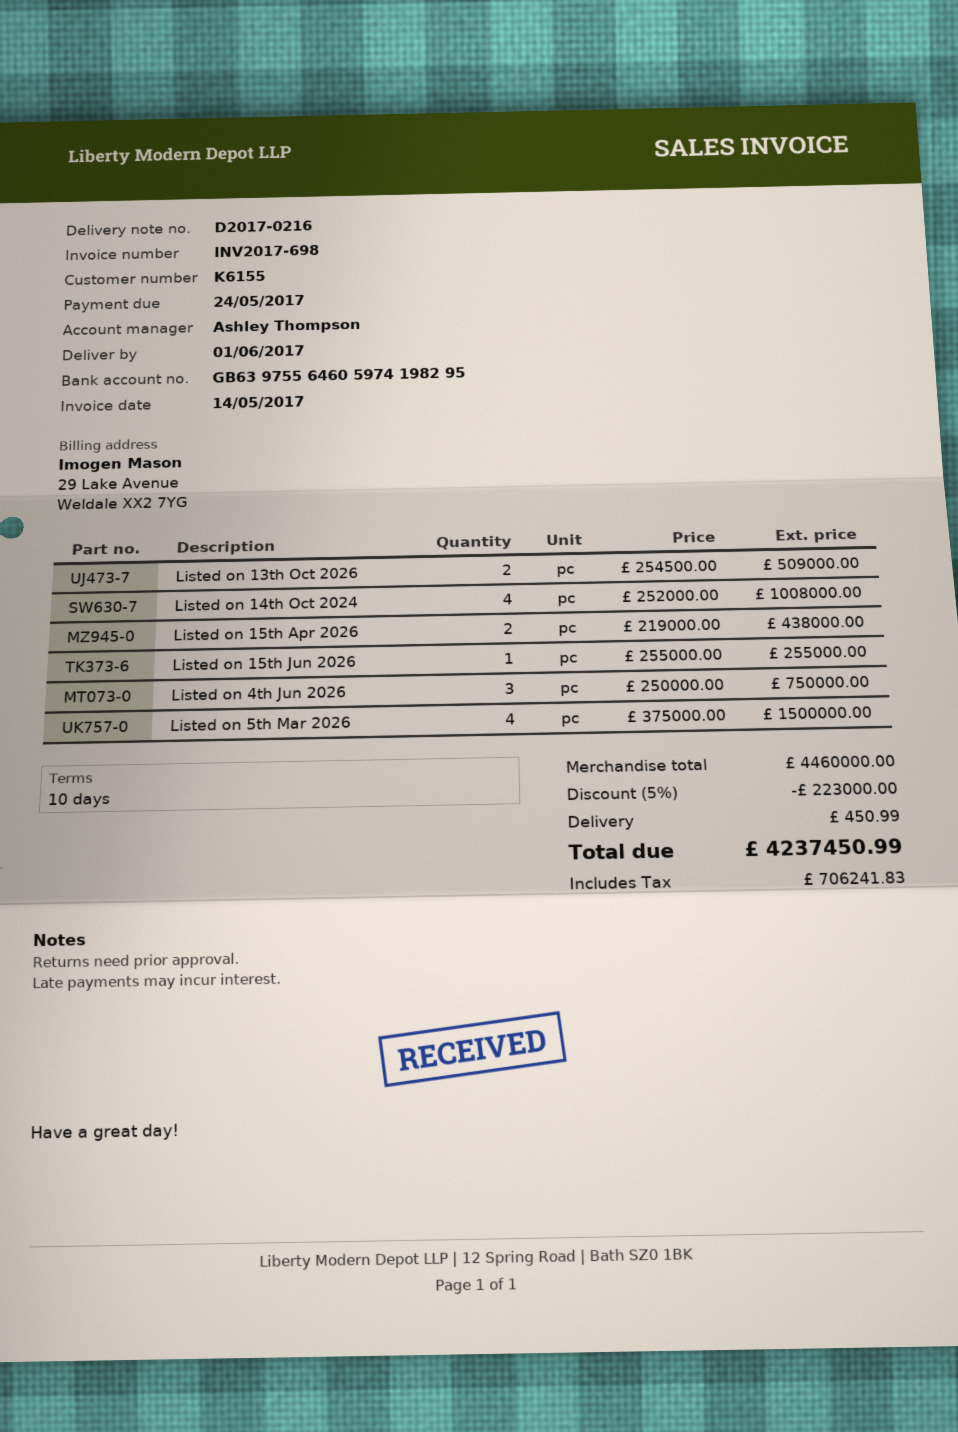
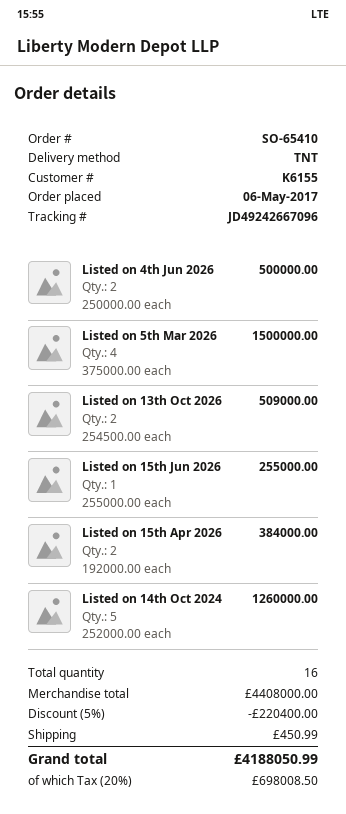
Listed on 14th Oct 2024: 4 x 252000.00 = 1008000.00 -> 5 x 252000.00 = 1260000.00
Listed on 15th Apr 2026: 2 x 219000.00 = 438000.00 -> 2 x 192000.00 = 384000.00
Listed on 4th Jun 2026: 3 x 250000.00 = 750000.00 -> 2 x 250000.00 = 500000.00
subtotal: 4460000.00 -> 4408000.00
discount: 5% = 223000.00 -> 5% = 220400.00
tax: 706241.83 -> 698008.50
total: 4237450.99 -> 4188050.99

